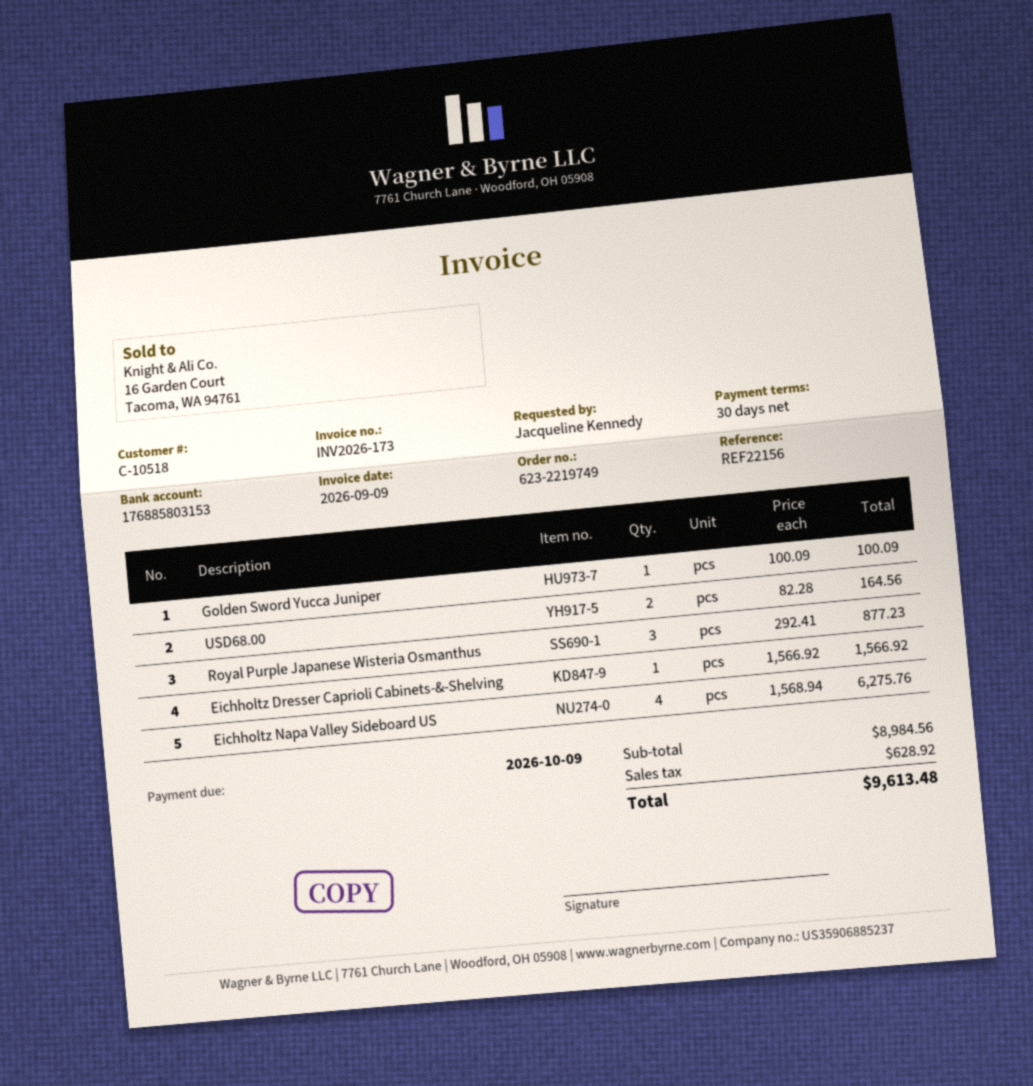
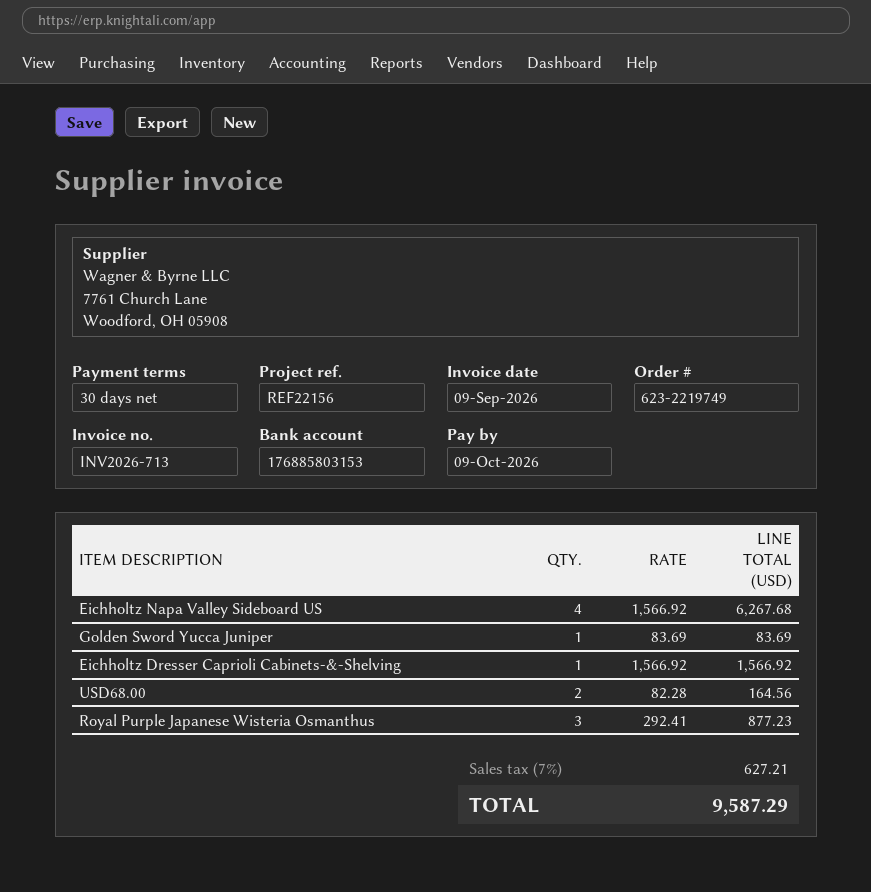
invoice number: INV2026-173 -> INV2026-713
Golden Sword Yucca Juniper: 1 x 100.09 = 100.09 -> 1 x 83.69 = 83.69
Eichholtz Napa Valley Sideboard US: 4 x 1568.94 = 6275.76 -> 4 x 1566.92 = 6267.68
tax: 628.92 -> 627.21
total: 9613.48 -> 9587.29

